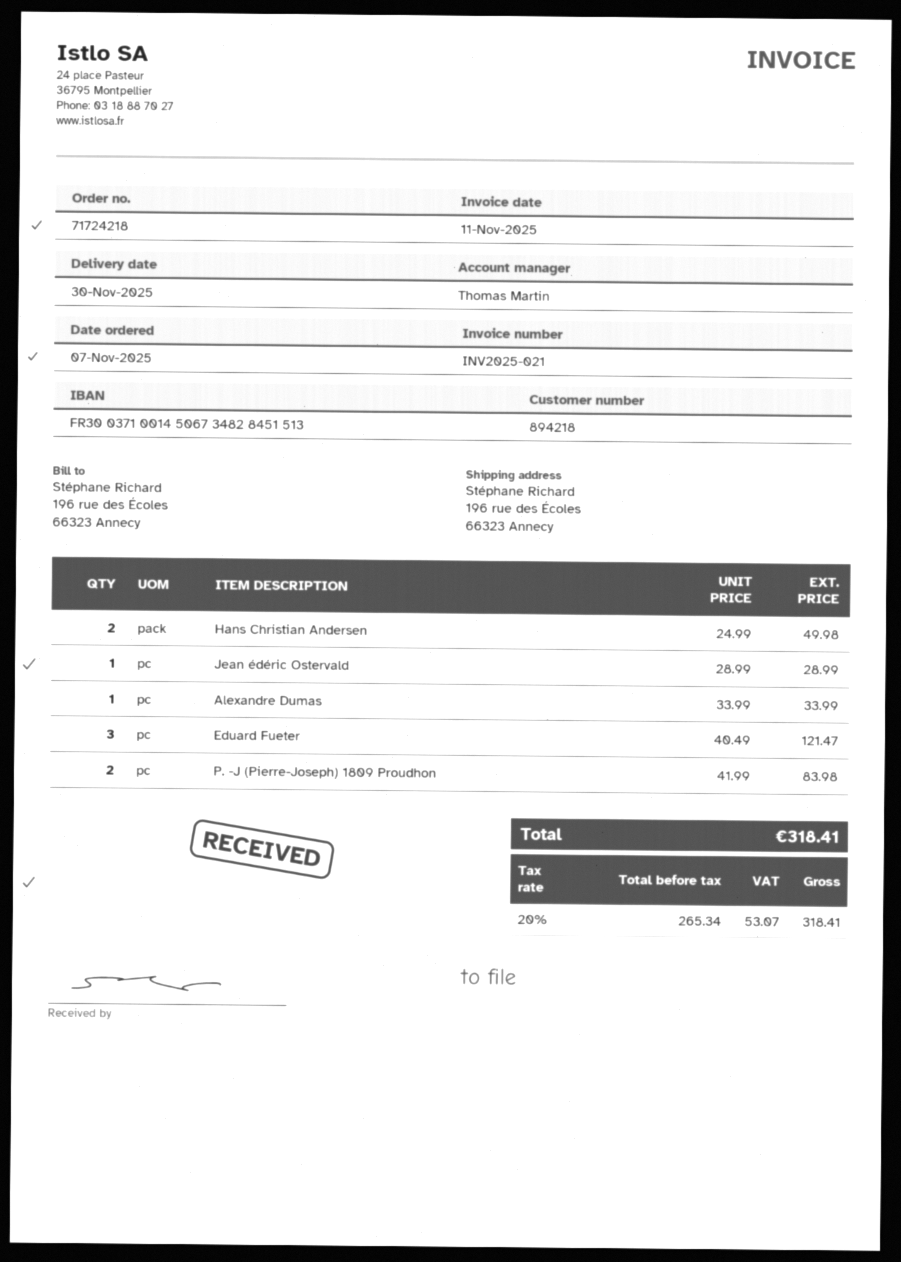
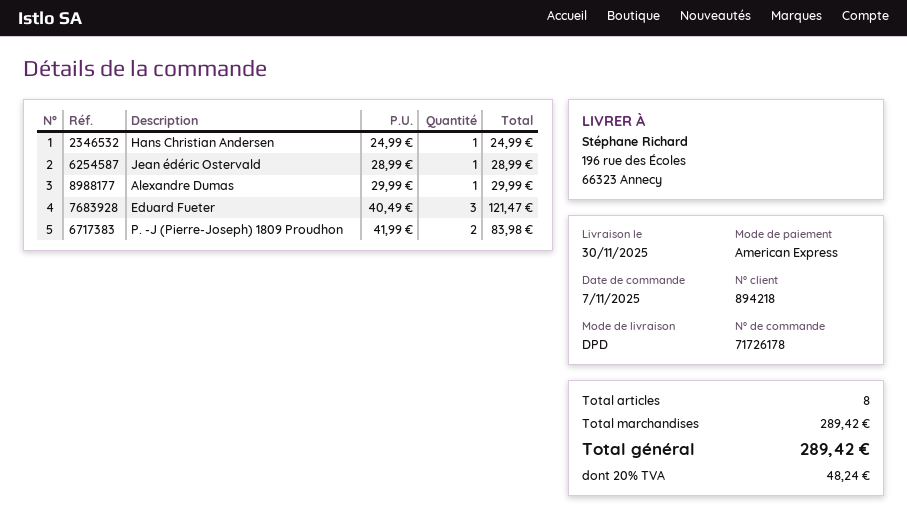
order number: 71724218 -> 71726178
Hans Christian Andersen: 2 x 24.99 = 49.98 -> 1 x 24.99 = 24.99
Alexandre Dumas: 1 x 33.99 = 33.99 -> 1 x 29.99 = 29.99
tax: 20% = 53.07 -> 20% = 48.24
total: 318.41 -> 289.42

